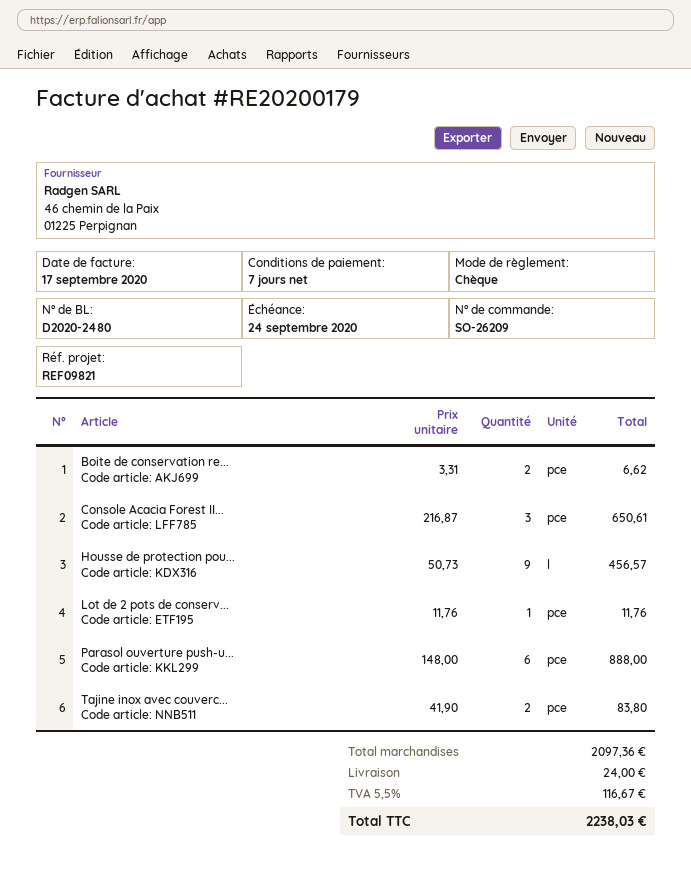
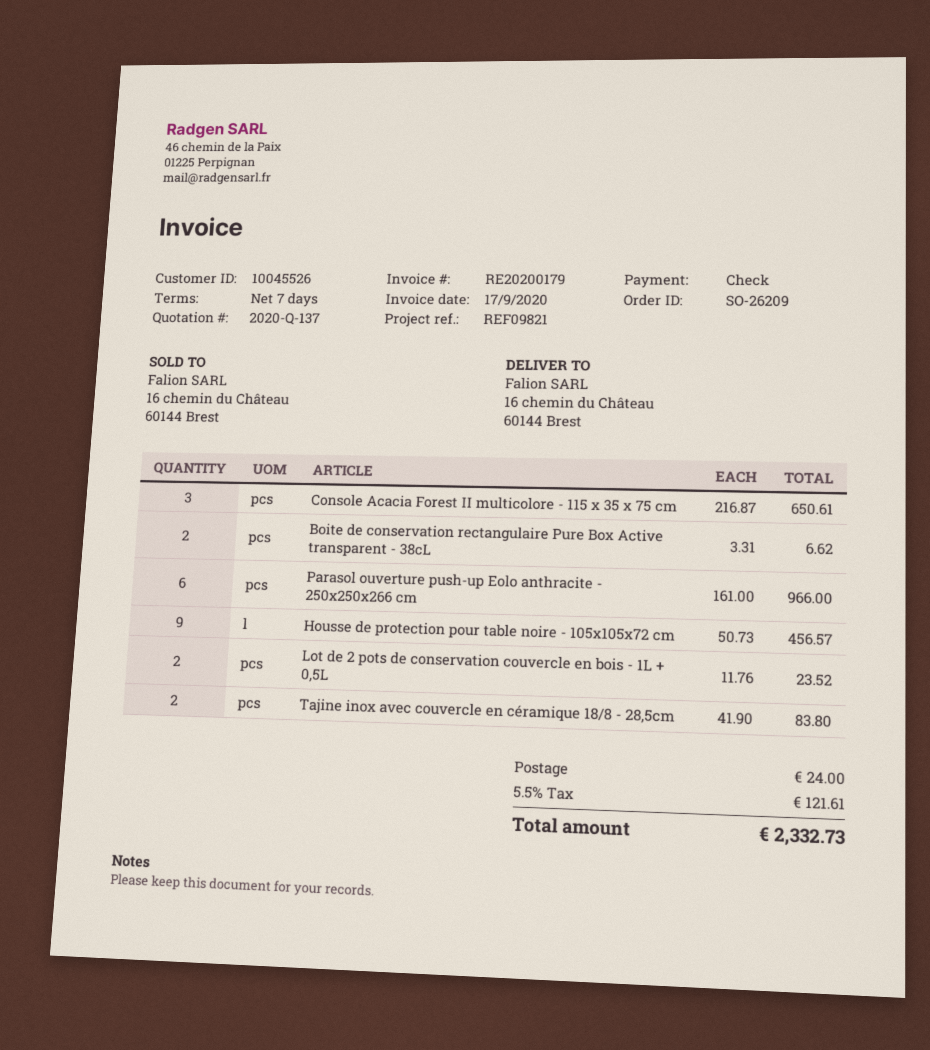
Lot de 2 pots de conserv...: 1 x 11.76 = 11.76 -> 2 x 11.76 = 23.52
Parasol ouverture push-u...: 6 x 148.00 = 888.00 -> 6 x 161.00 = 966.00
tax: 5.5% = 116.67 -> 5.5% = 121.61
total: 2238.03 -> 2332.73

